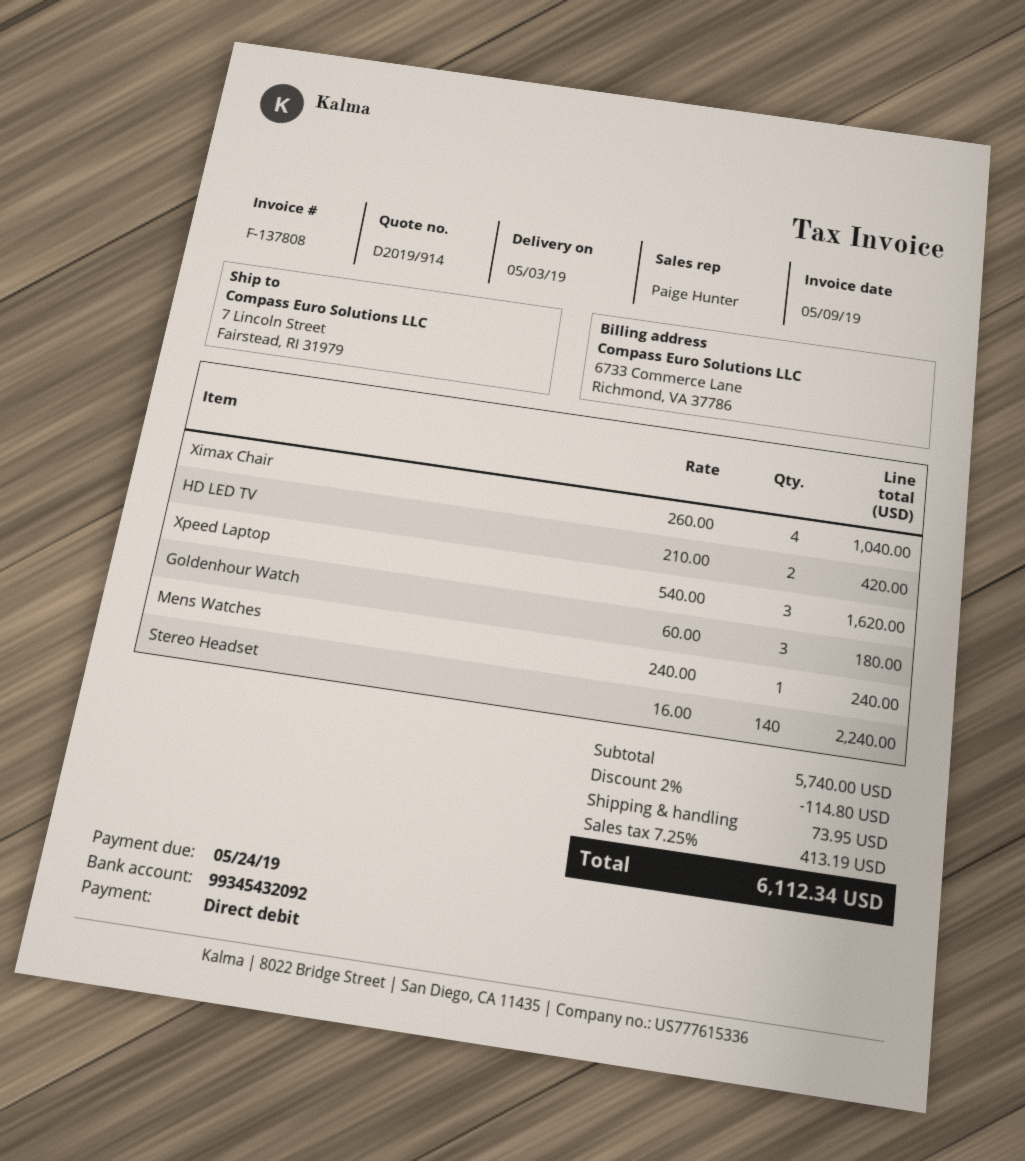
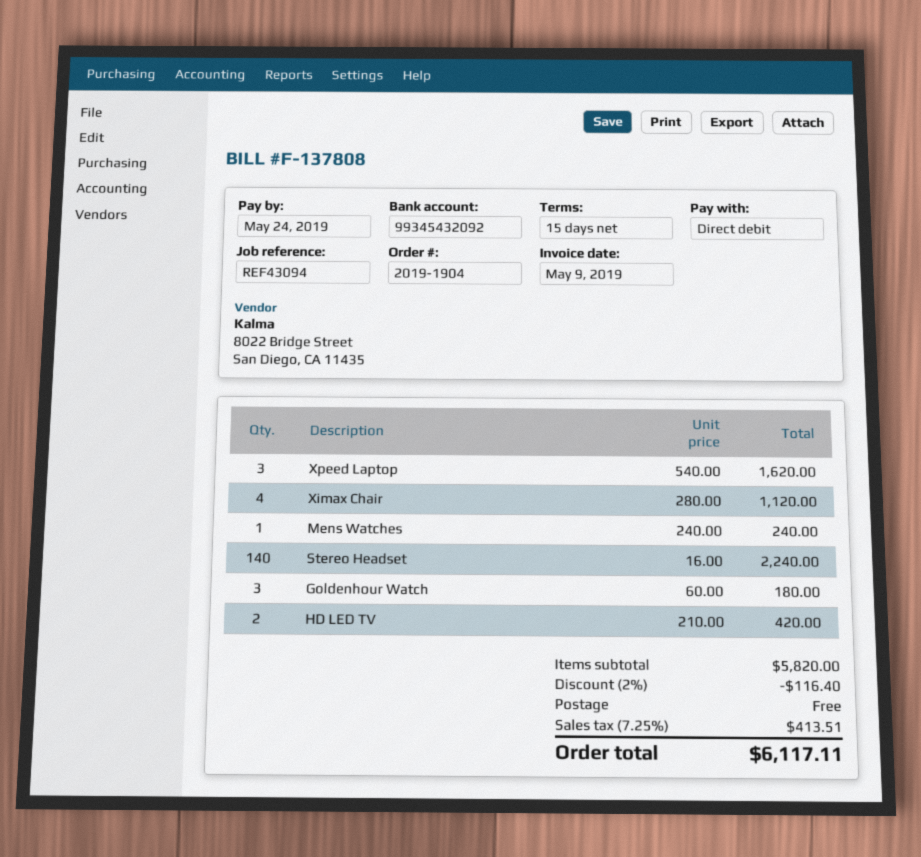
Ximax Chair: 4 x 260.00 = 1040.00 -> 4 x 280.00 = 1120.00
subtotal: 5740.00 -> 5820.00
discount: 2% = 114.80 -> 2% = 116.40
shipping: 73.95 -> 0.00
tax: 7.25% = 413.19 -> 7.25% = 413.51
total: 6112.34 -> 6117.11

